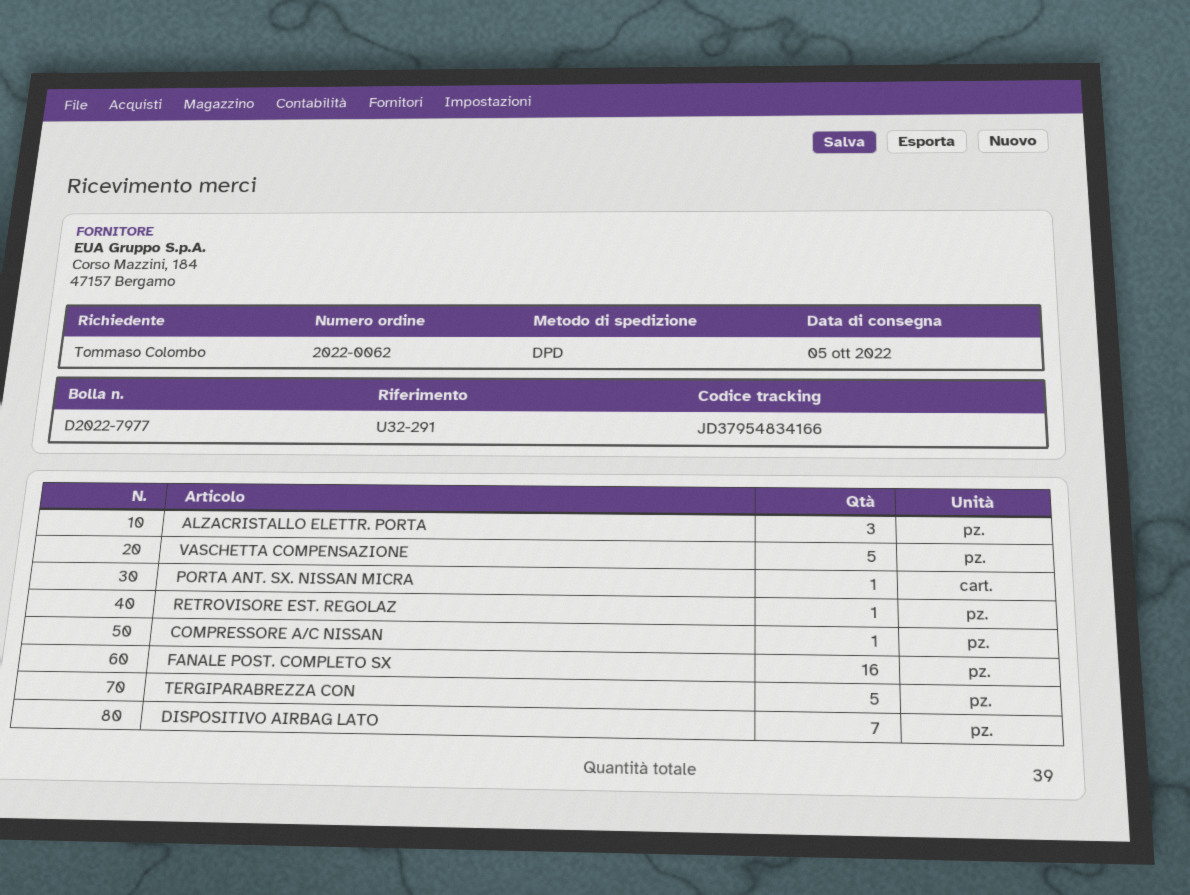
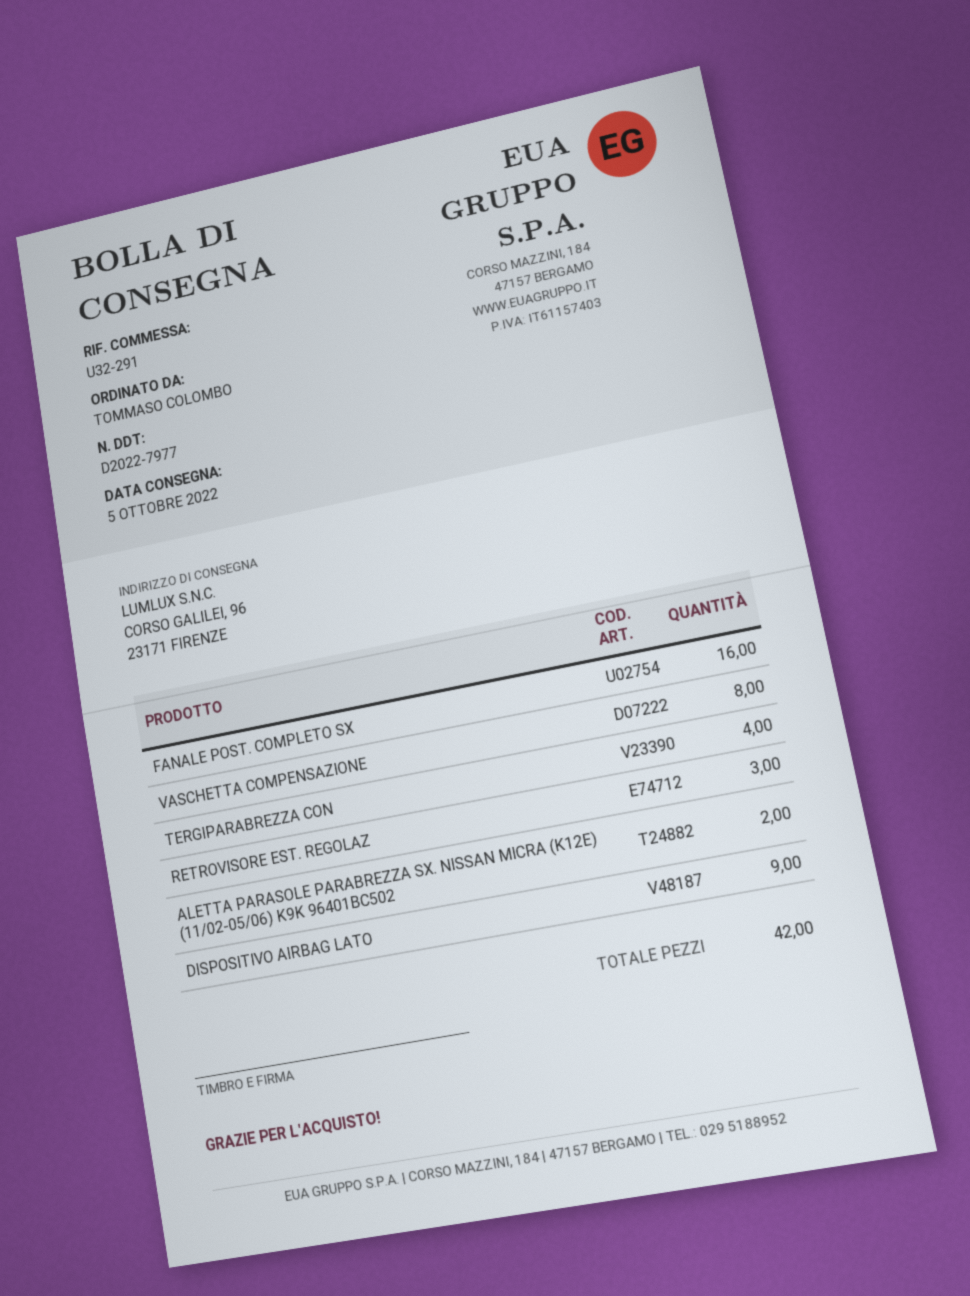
ALZACRISTALLO ELETTR. PORTA: 3 -> none
VASCHETTA COMPENSAZIONE: 5 -> 8
PORTA ANT. SX. NISSAN MICRA: 1 -> none
RETROVISORE EST. REGOLAZ: 1 -> 3
COMPRESSORE A/C NISSAN: 1 -> none
TERGIPARABREZZA CON: 5 -> 4
DISPOSITIVO AIRBAG LATO: 7 -> 9
ALETTA PARASOLE PARABREZZA SX. NISSAN MICRA (K12E) (11/02-05/06) K9K 96401BC502: none -> 2
total quantity: 39 -> 42

